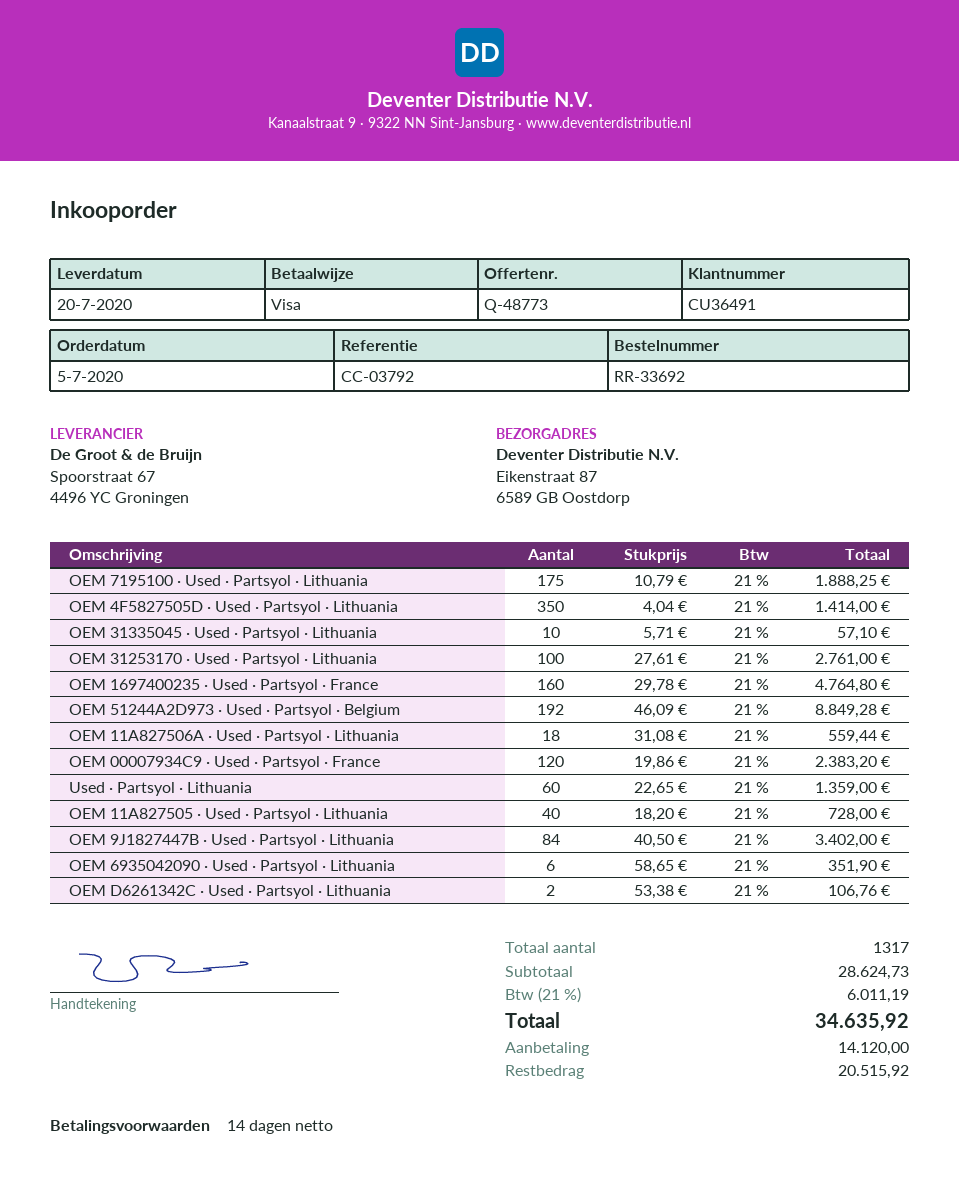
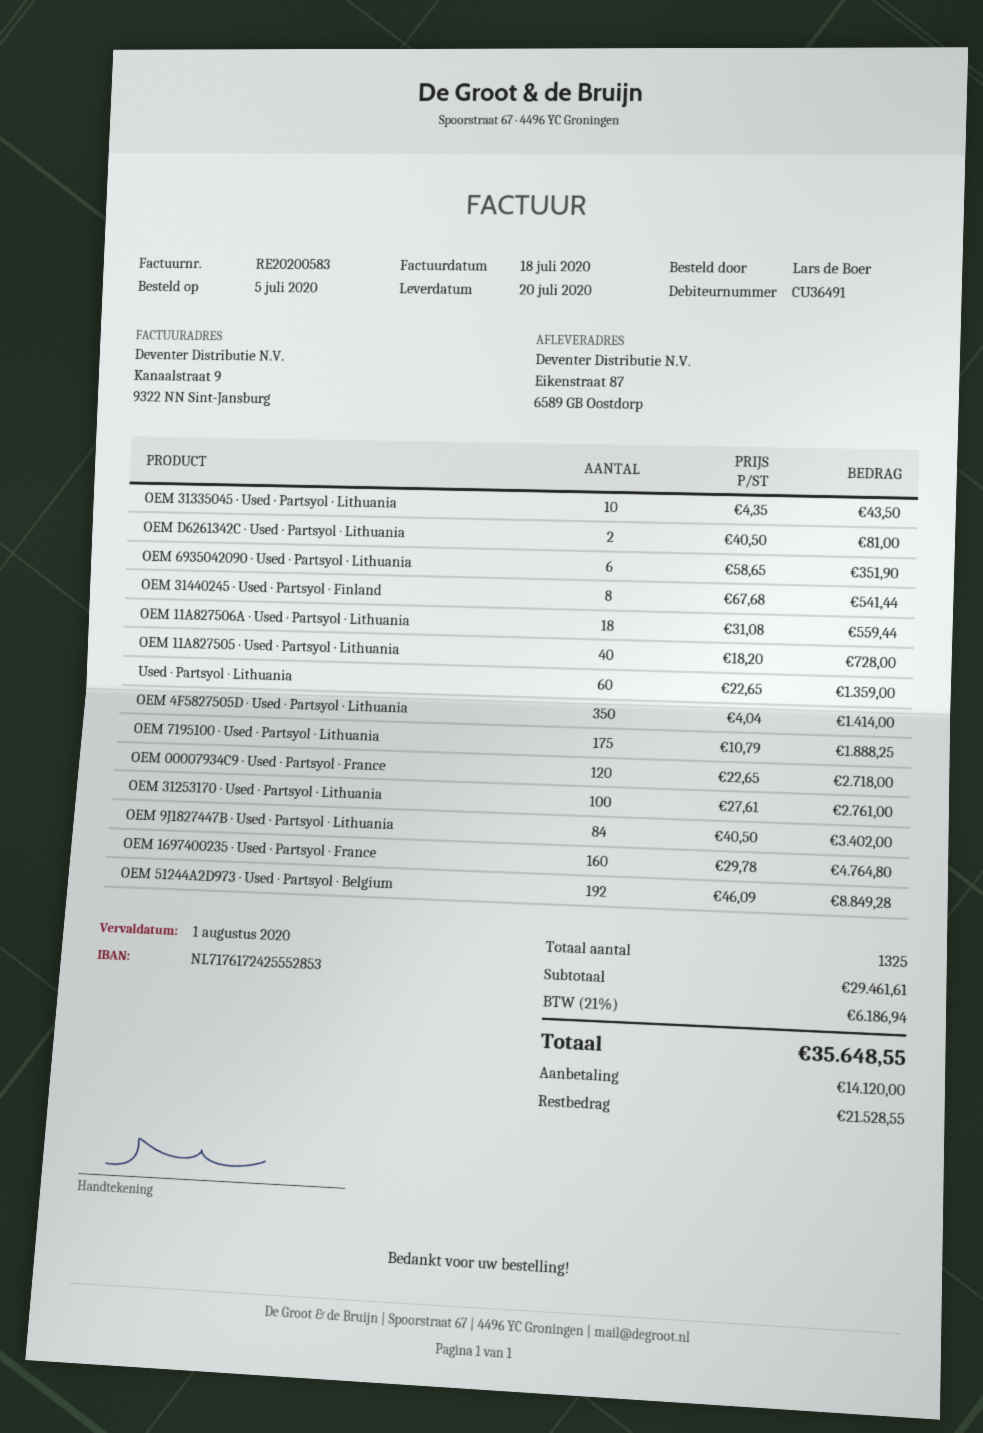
OEM 31335045 · Used · Partsyol · Lithuania: 10 x 5.71 = 57.10 -> 10 x 4.35 = 43.50
OEM 00007934C9 · Used · Partsyol · France: 120 x 19.86 = 2383.20 -> 120 x 22.65 = 2718.00
OEM D6261342C · Used · Partsyol · Lithuania: 2 x 53.38 = 106.76 -> 2 x 40.50 = 81.00
OEM 31440245 · Used · Partsyol · Finland: none -> 8 x 67.68 = 541.44
total quantity: 1317 -> 1325
subtotal: 28624.73 -> 29461.61
tax: 21% = 6011.19 -> 21% = 6186.94
total: 34635.92 -> 35648.55
balance: 20515.92 -> 21528.55

